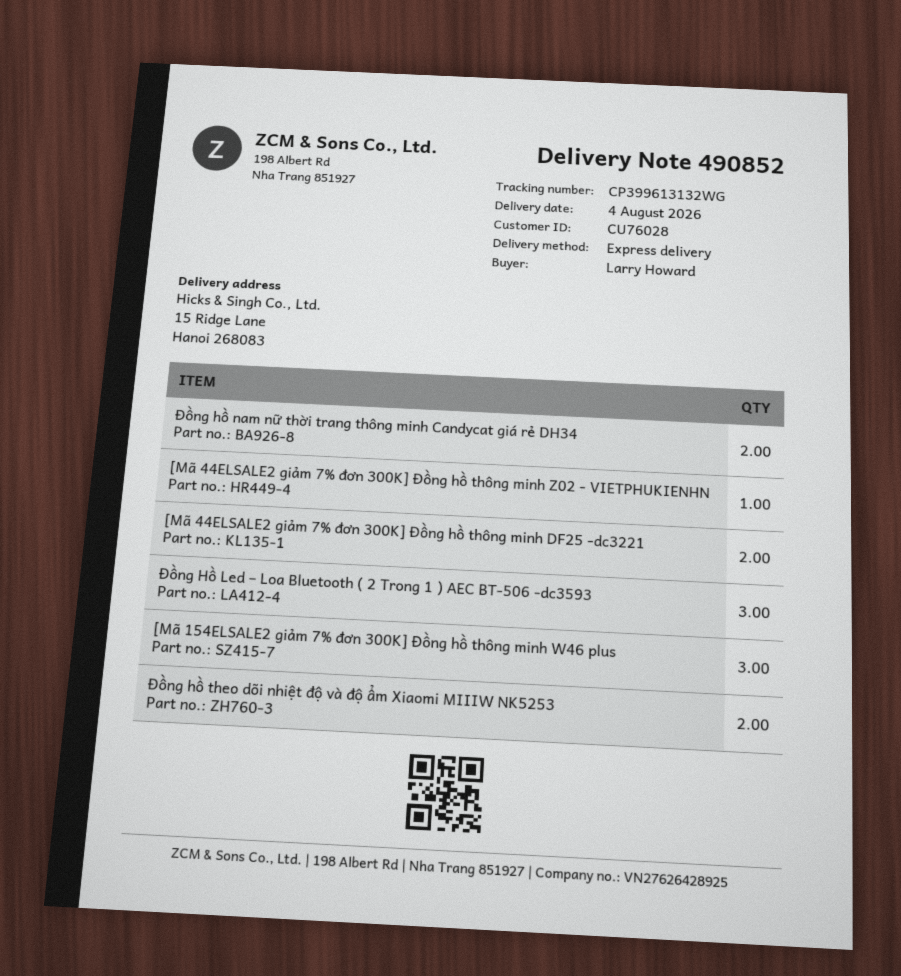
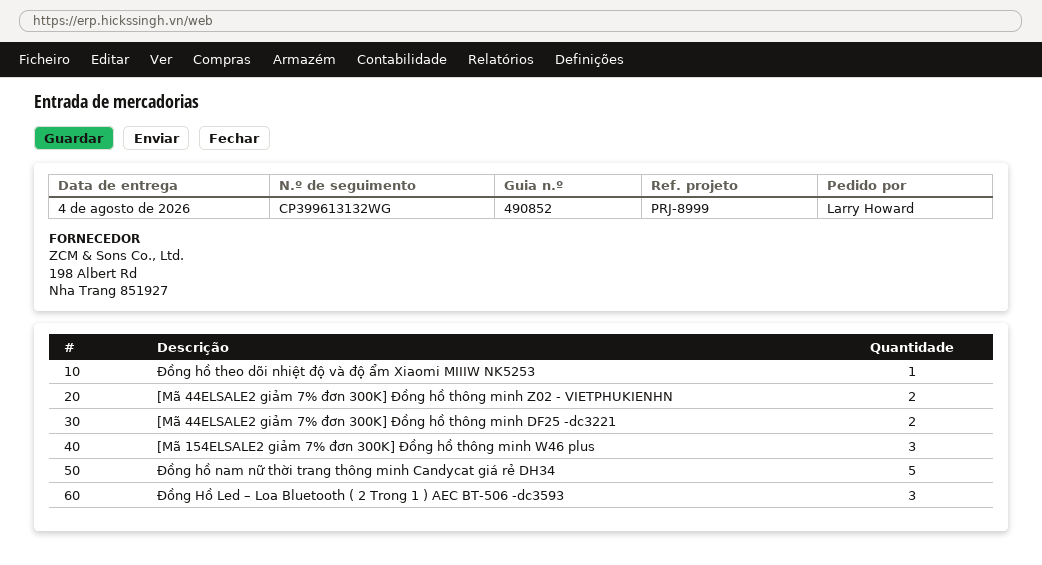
Đồng hồ nam nữ thời trang thông minh Candycat giá rẻ DH34: 2 -> 5
[Mã 44ELSALE2 giảm 7% đơn 300K] Đồng hồ thông minh Z02 - VIETPHUKIENHN: 1 -> 2
Đồng hồ theo dõi nhiệt độ và độ ẩm Xiaomi MIIIW NK5253: 2 -> 1

